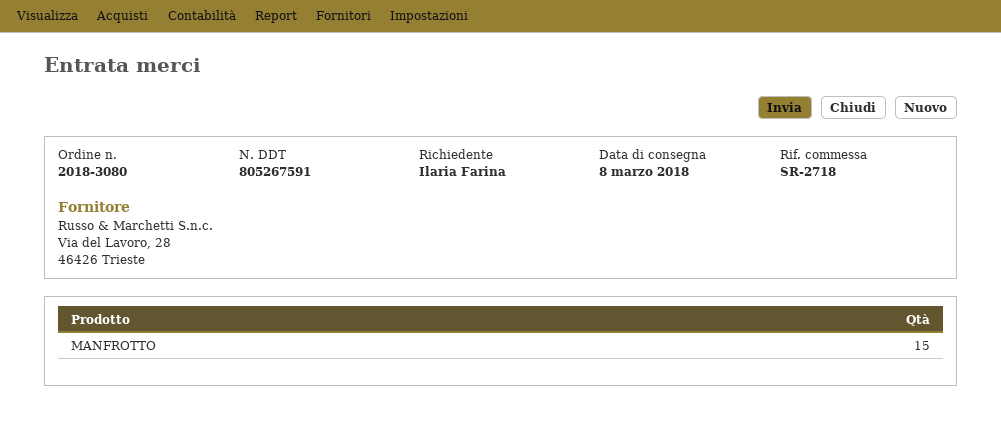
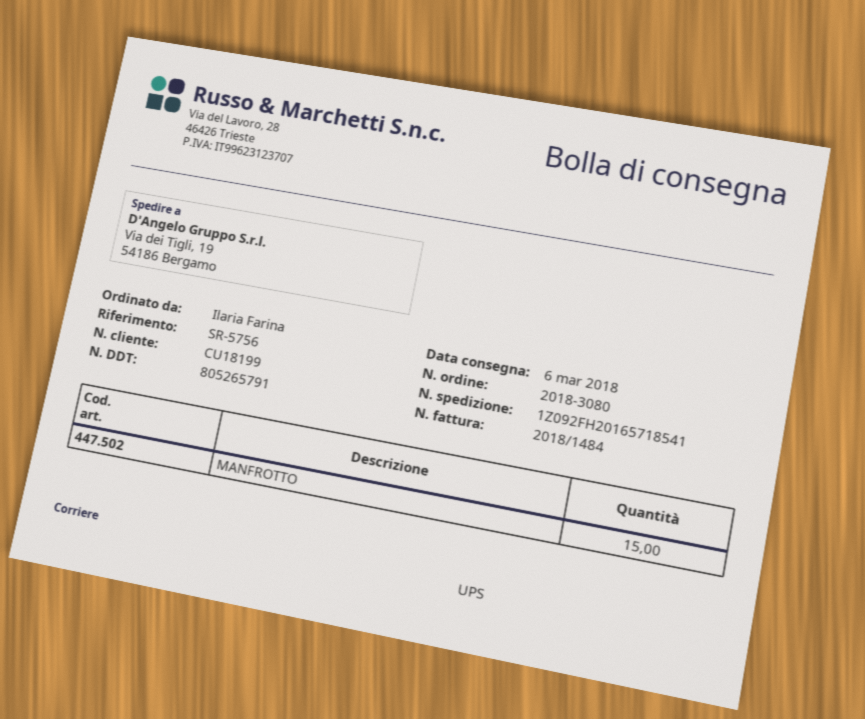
delivery note number: 805267591 -> 805265791
delivery date: 2018-03-08 -> 2018-03-06
reference: SR-2718 -> SR-5756

